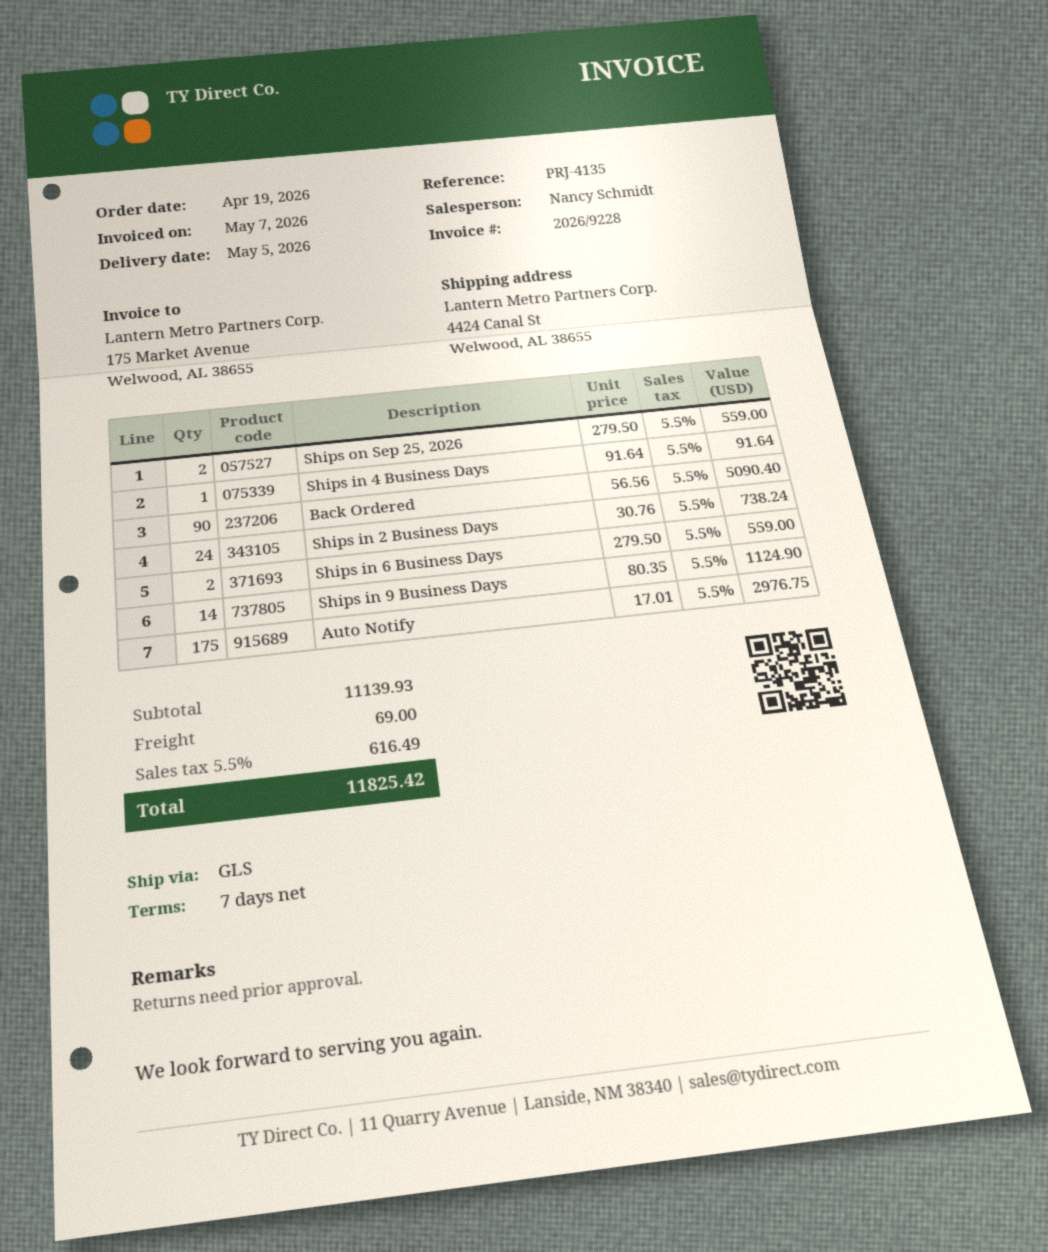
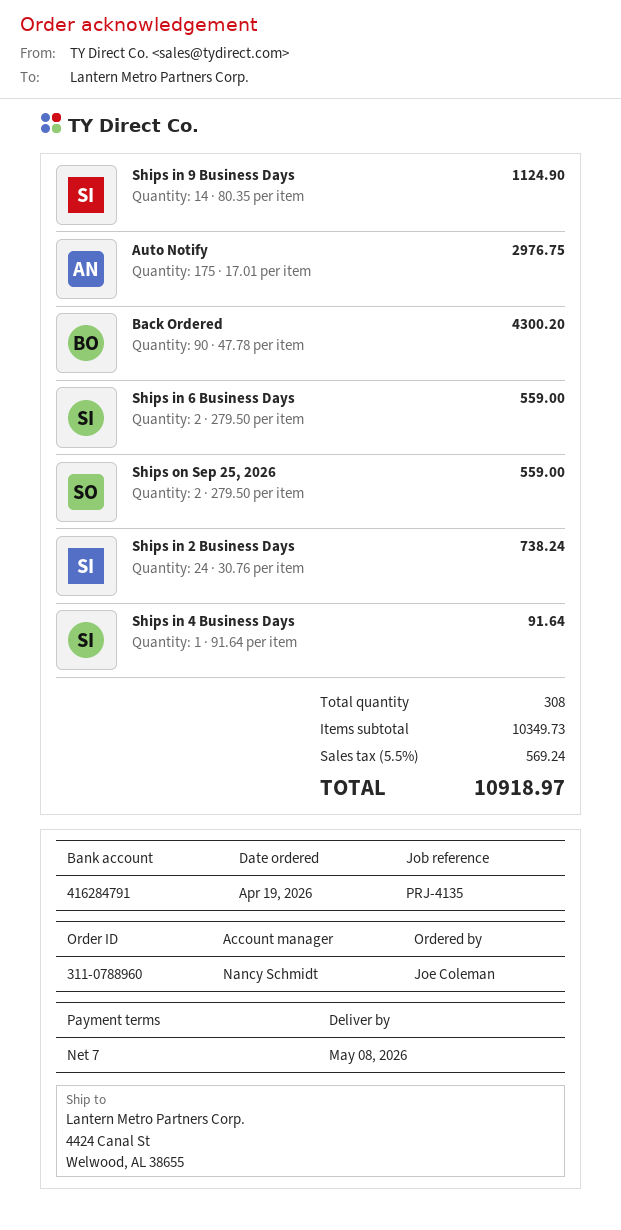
delivery date: 2026-05-05 -> 2026-05-08
Back Ordered: 90 x 56.56 = 5090.40 -> 90 x 47.78 = 4300.20
subtotal: 11139.93 -> 10349.73
shipping: 69.00 -> none
tax: 5.5% = 616.49 -> 5.5% = 569.24
total: 11825.42 -> 10918.97

